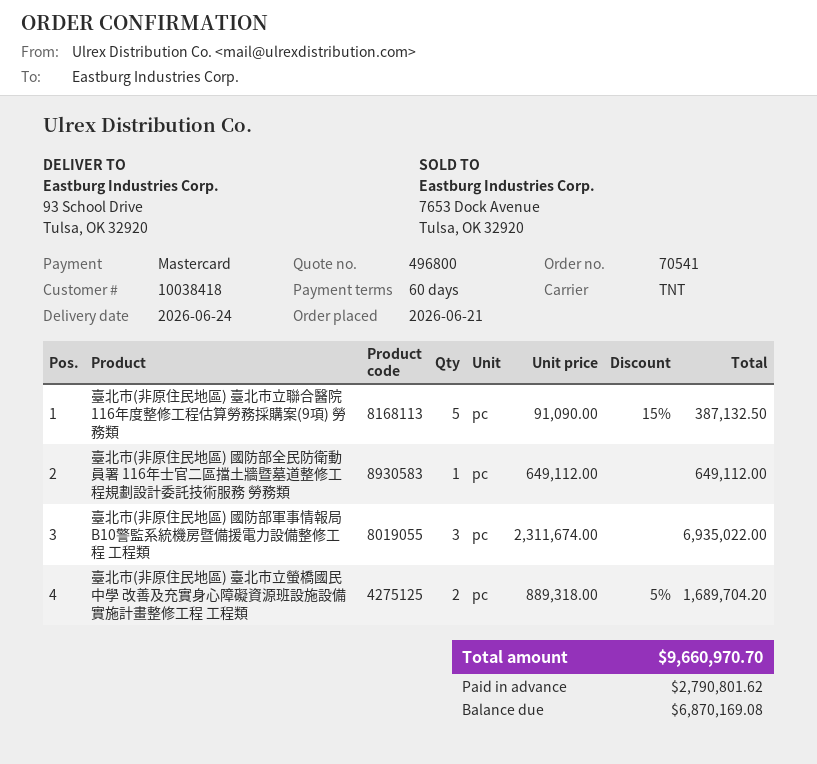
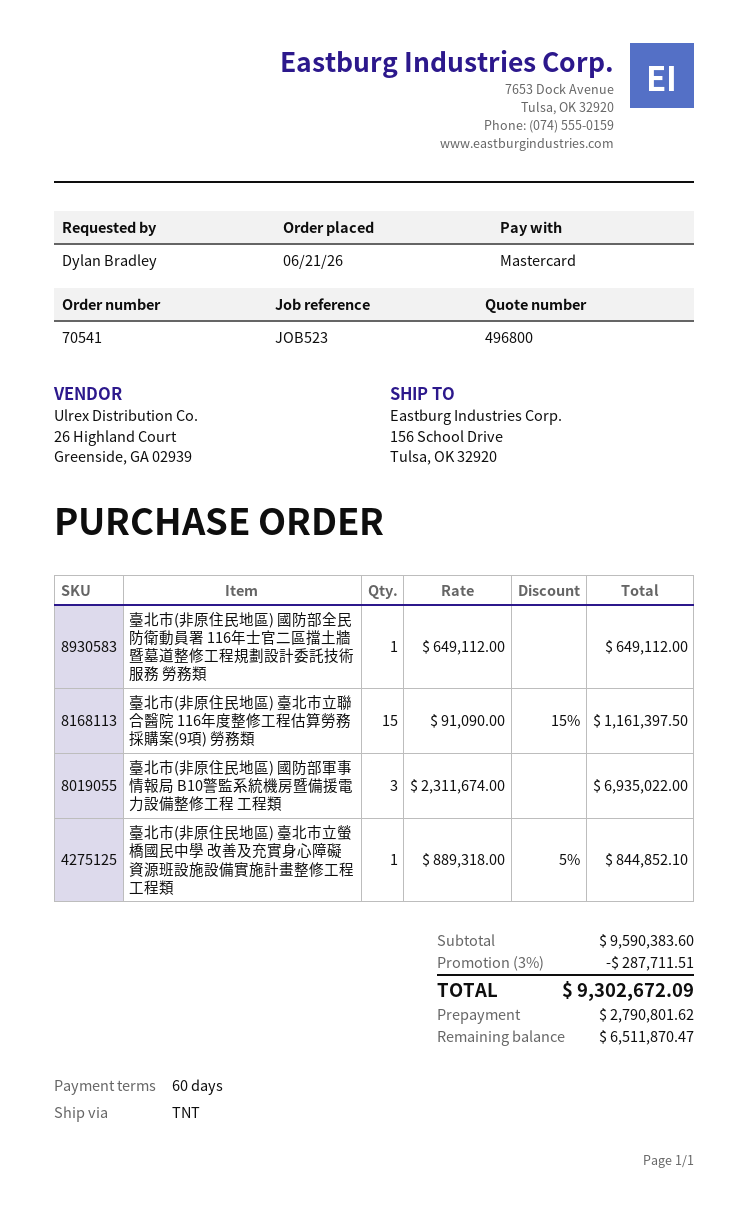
ship to: 93 School Drive, Tulsa, OK 32920 -> 156 School Drive, Tulsa, OK 32920
臺北市(非原住民地區) 臺北市立聯合醫院 116年度整修工程估算勞務採購案(9項) 勞務類: 5 x 91090.00 - 15% = 387132.50 -> 15 x 91090.00 - 15% = 1161397.50
臺北市(非原住民地區) 臺北市立螢橋國民中學 改善及充實身心障礙資源班設施設備實施計畫整修工程 工程類: 2 x 889318.00 - 5% = 1689704.20 -> 1 x 889318.00 - 5% = 844852.10
discount: none -> 3% = 287711.51
total: 9660970.70 -> 9302672.09
balance: 6870169.08 -> 6511870.47

